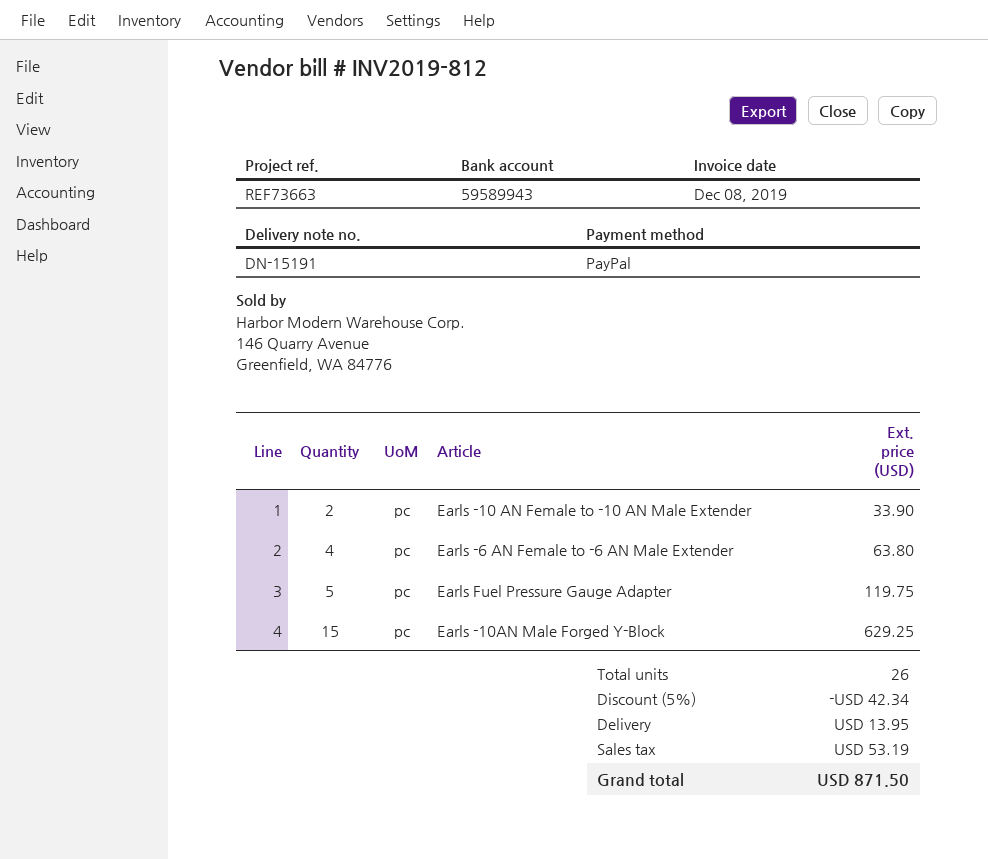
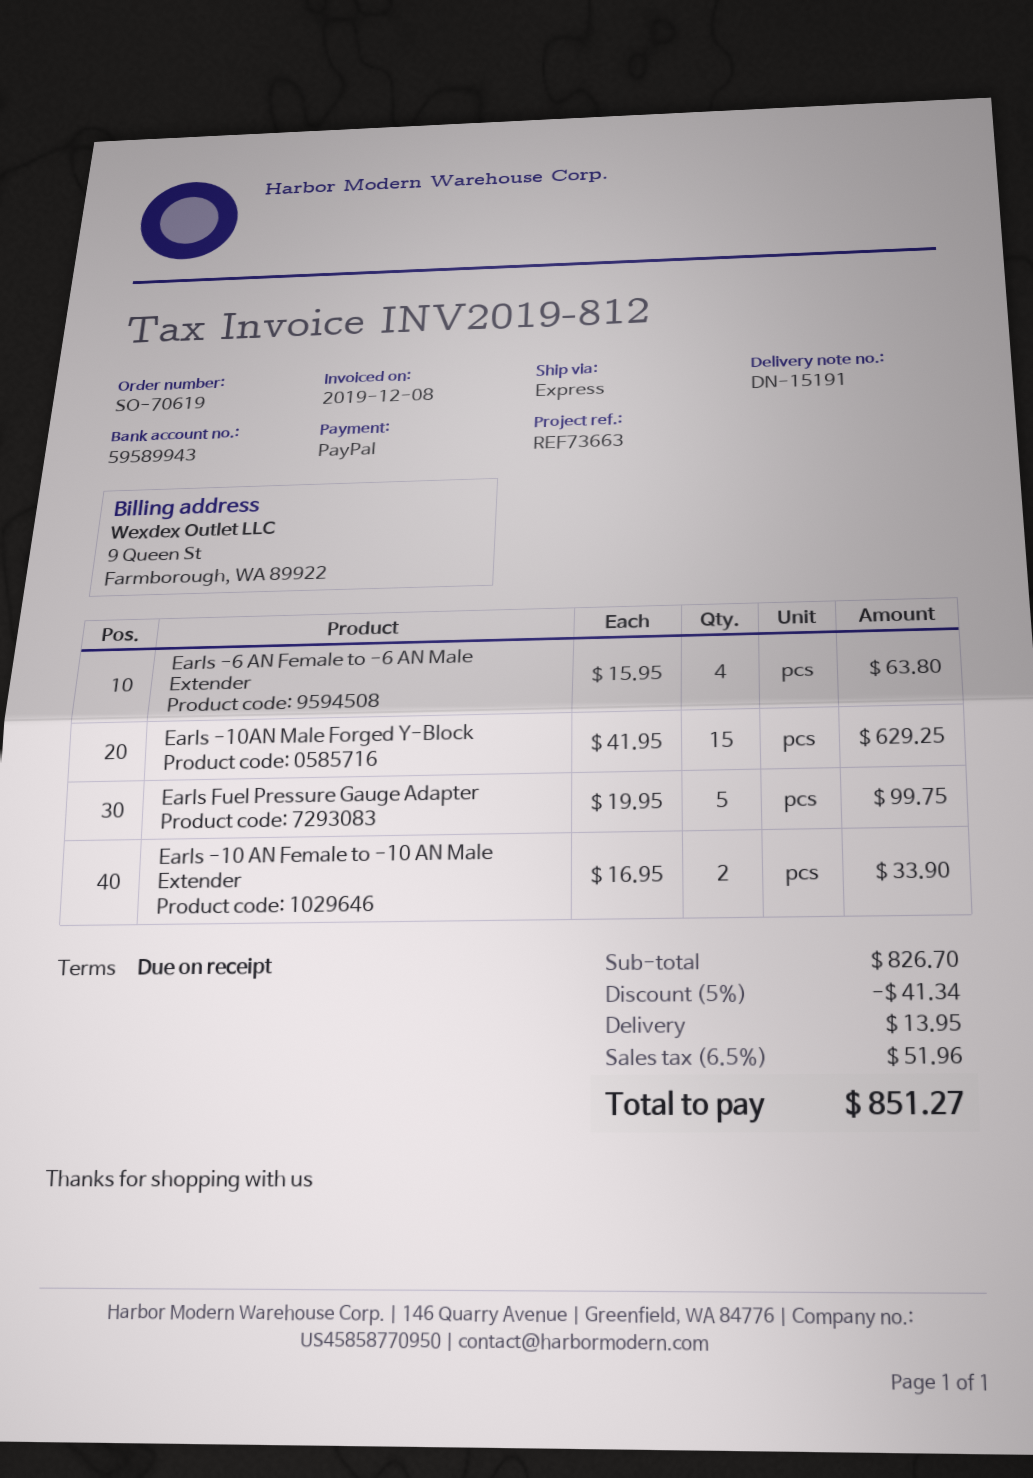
Earls Fuel Pressure Gauge Adapter: 5 for 119.75 -> 5 for 99.75
discount: 5% = 42.34 -> 5% = 41.34
tax: 53.19 -> 51.96
total: 871.50 -> 851.27

